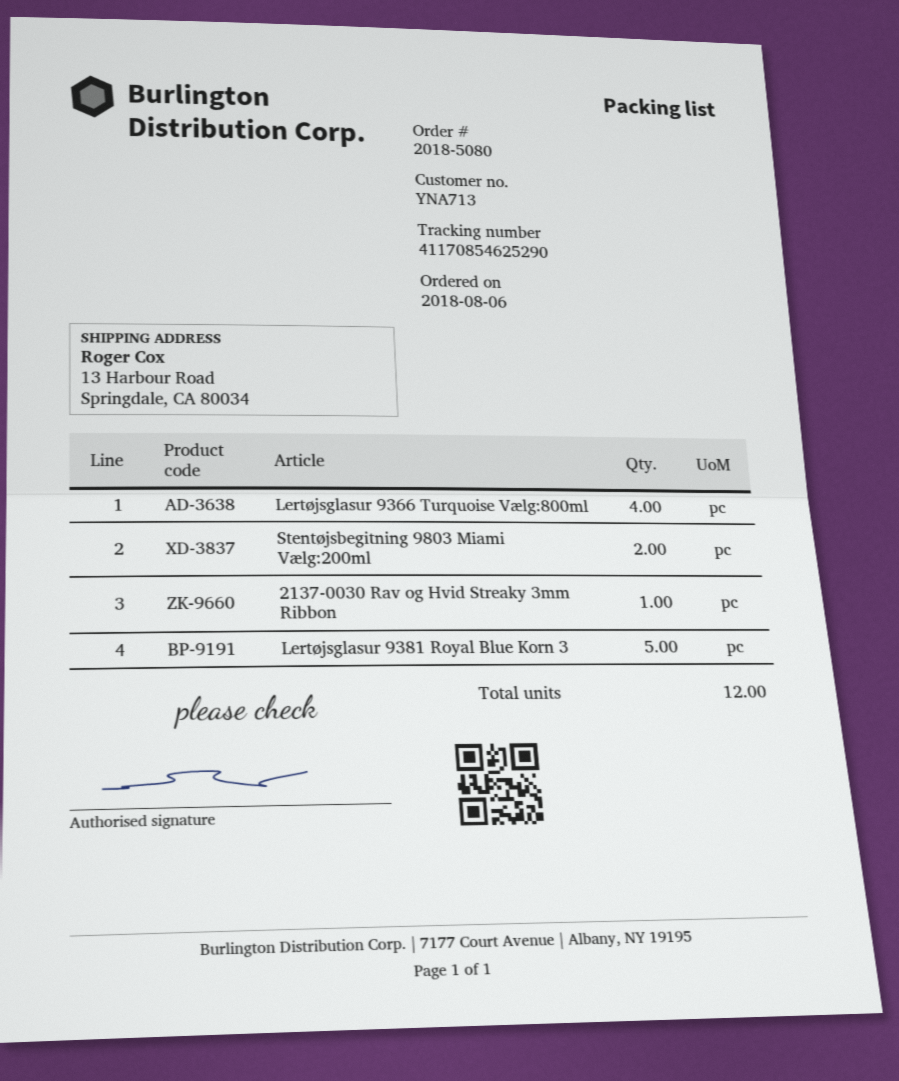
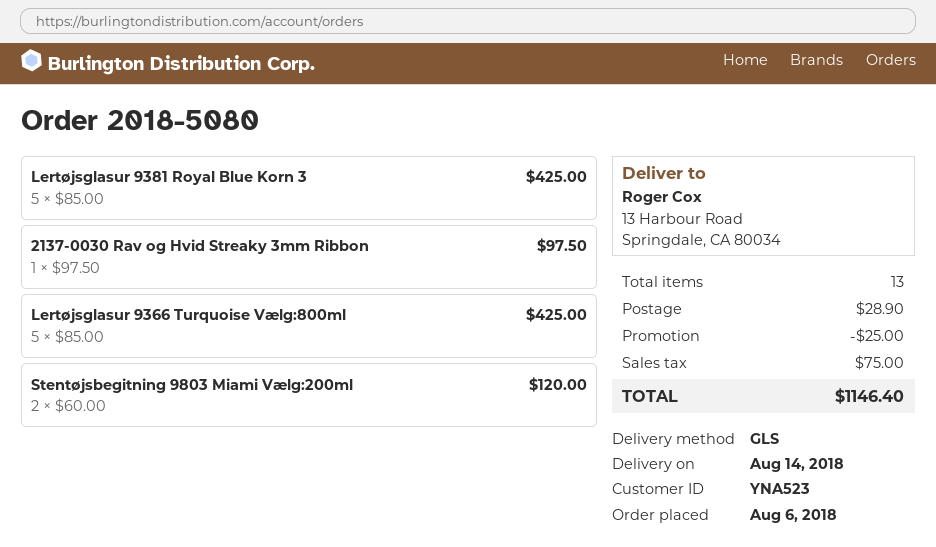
customer number: YNA713 -> YNA523
Lertøjsglasur 9366 Turquoise Vælg:800ml: 4 -> 5
total quantity: 12 -> 13

